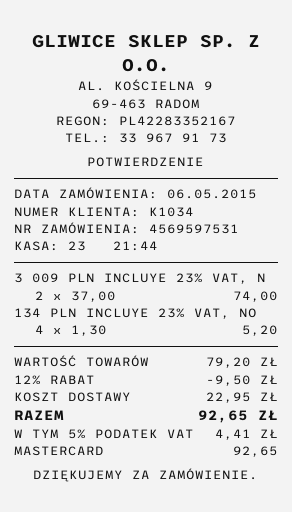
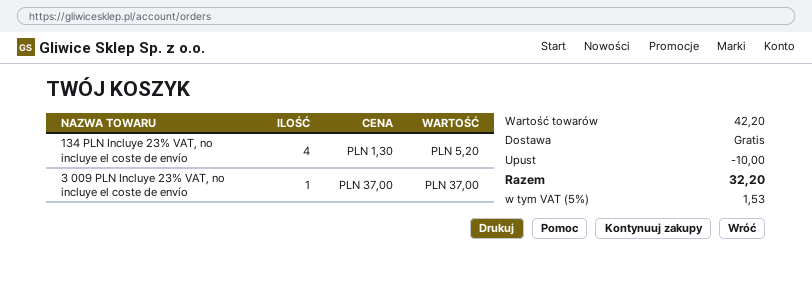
3 009 PLN INCLUYE 23% VAT, N: 2 x 37.00 = 74.00 -> 1 x 37.00 = 37.00
subtotal: 79.20 -> 42.20
discount: 9.50 -> 10.00
shipping: 22.95 -> 0.00
tax: 5% = 4.41 -> 5% = 1.53
total: 92.65 -> 32.20

